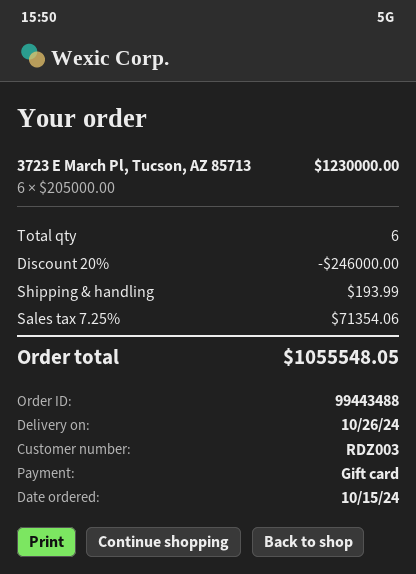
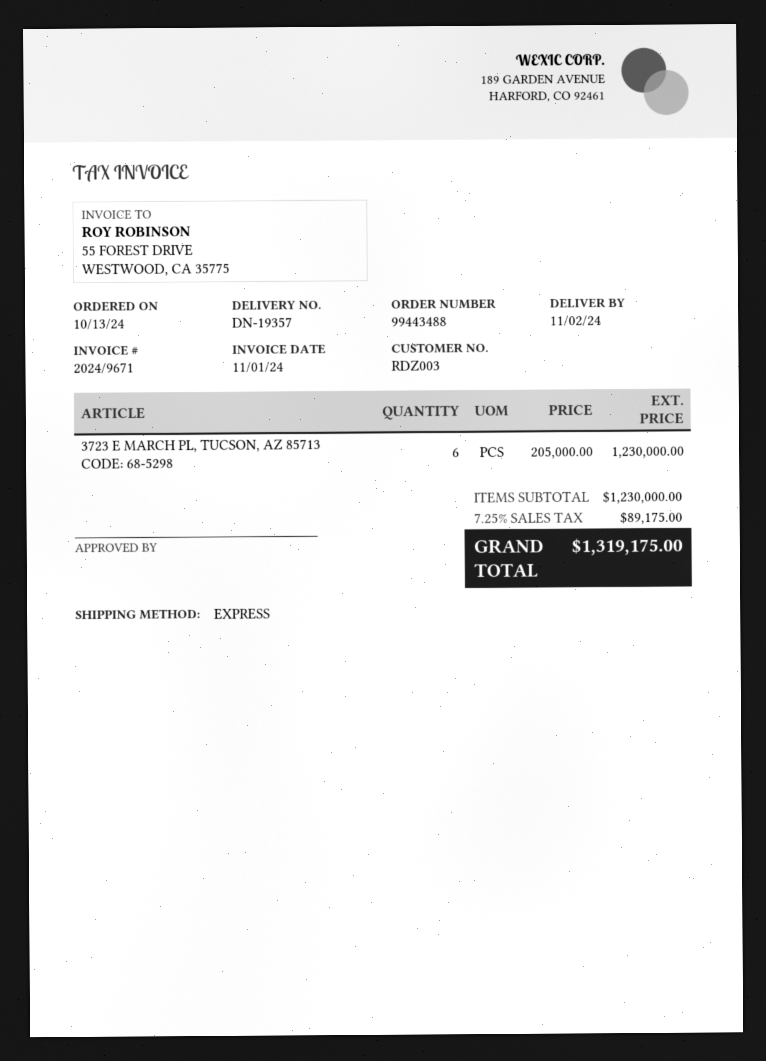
order date: 2024-10-15 -> 2024-10-13
delivery date: 2024-10-26 -> 2024-11-02
discount: 20% = 246000.00 -> none
shipping: 193.99 -> none
tax: 7.25% = 71354.06 -> 7.25% = 89175.00
total: 1055548.05 -> 1319175.00

